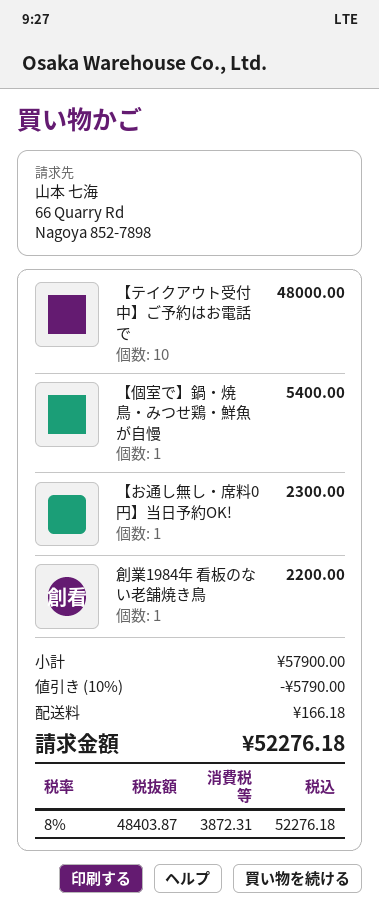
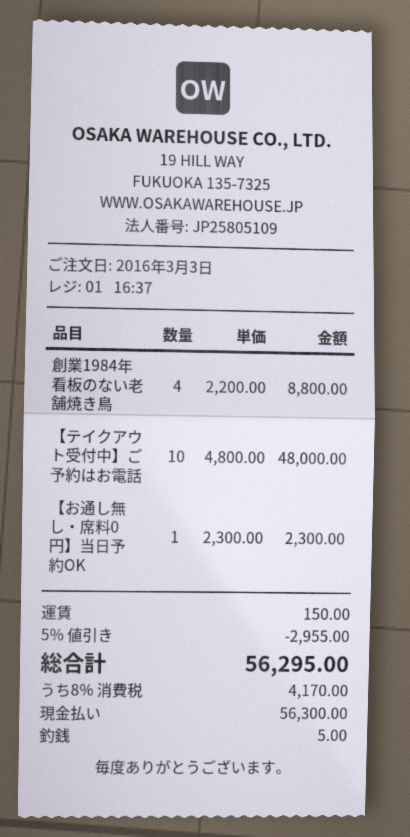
【個室で】鍋・焼鳥・みつせ鶏・鮮魚が自慢: 1 for 5400.00 -> none
創業1984年 看板のない老舗焼き鳥: 1 for 2200.00 -> 4 for 8800.00
discount: 10% = 5790.00 -> 5% = 2955.00
shipping: 166.18 -> 150.00
tax: 8% = 3872.31 -> 8% = 4170.00
total: 52276.18 -> 56295.00

